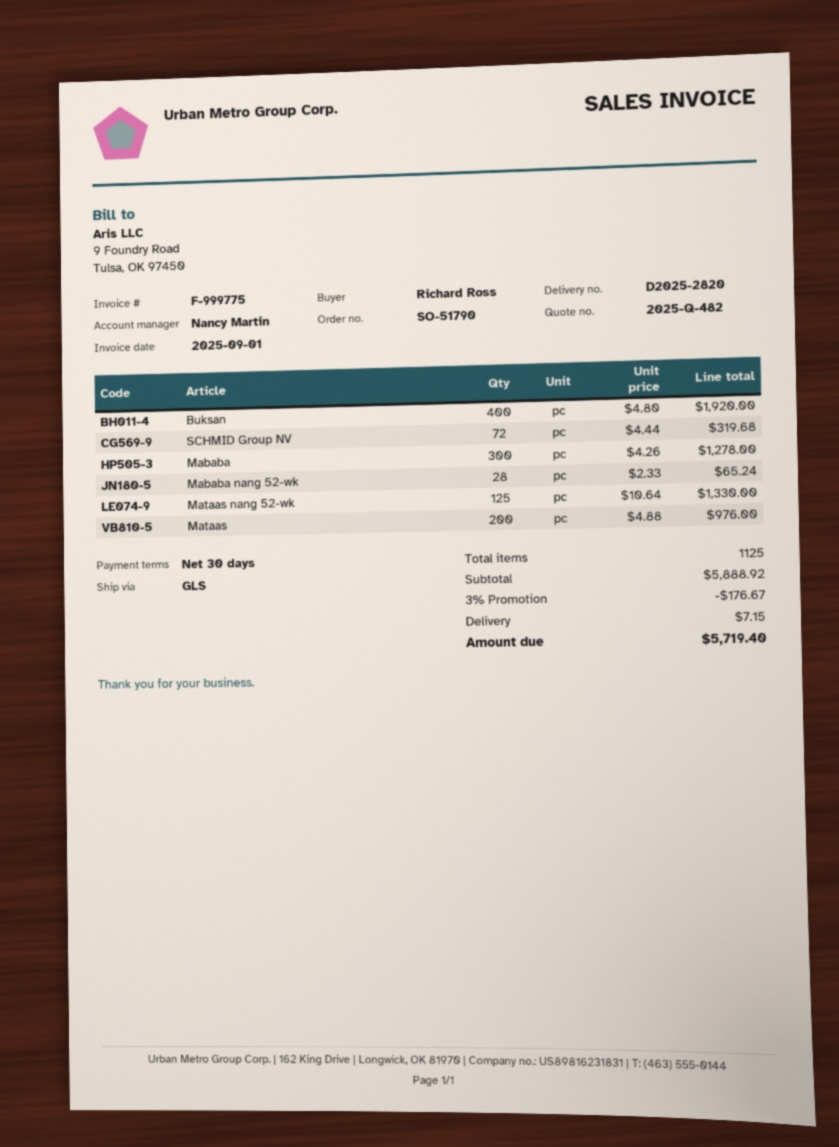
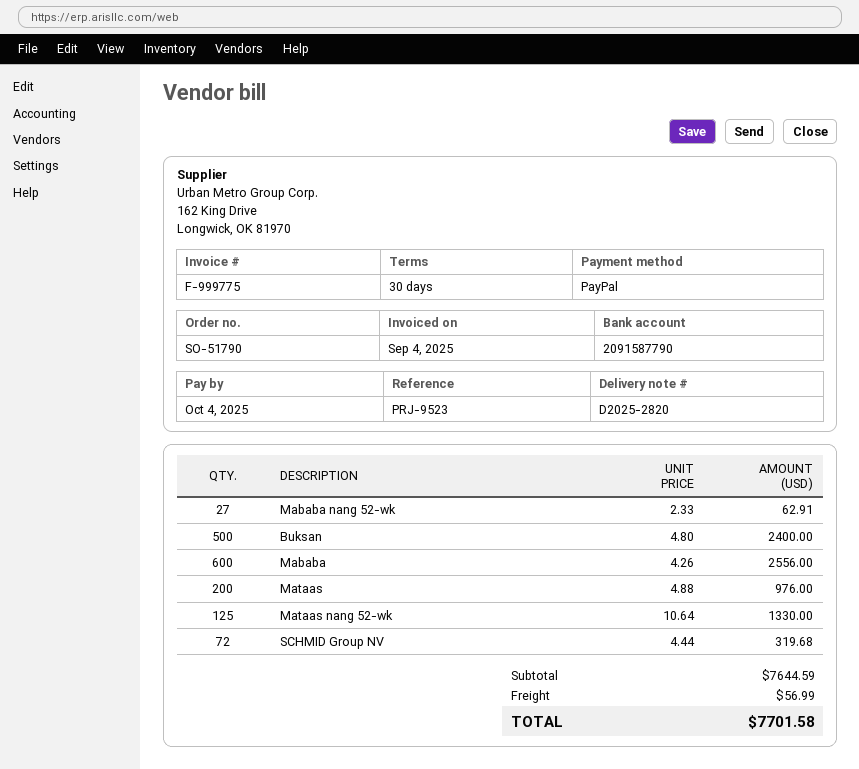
invoice date: 2025-09-01 -> 2025-09-04
Buksan: 400 x 4.80 = 1920.00 -> 500 x 4.80 = 2400.00
Mababa: 300 x 4.26 = 1278.00 -> 600 x 4.26 = 2556.00
Mababa nang 52-wk: 28 x 2.33 = 65.24 -> 27 x 2.33 = 62.91
subtotal: 5888.92 -> 7644.59
discount: 3% = 176.67 -> none
shipping: 7.15 -> 56.99
total: 5719.40 -> 7701.58

